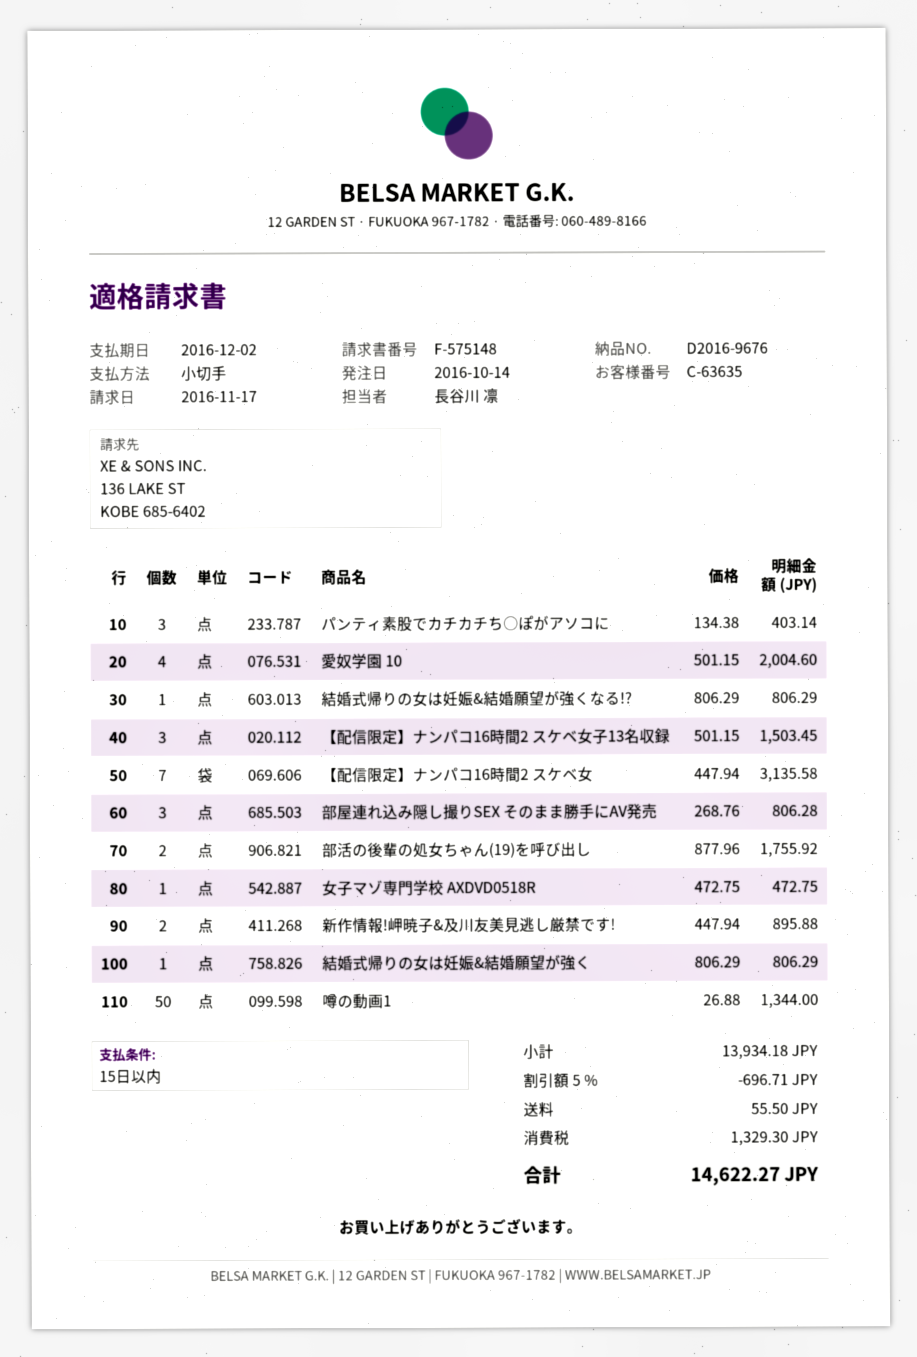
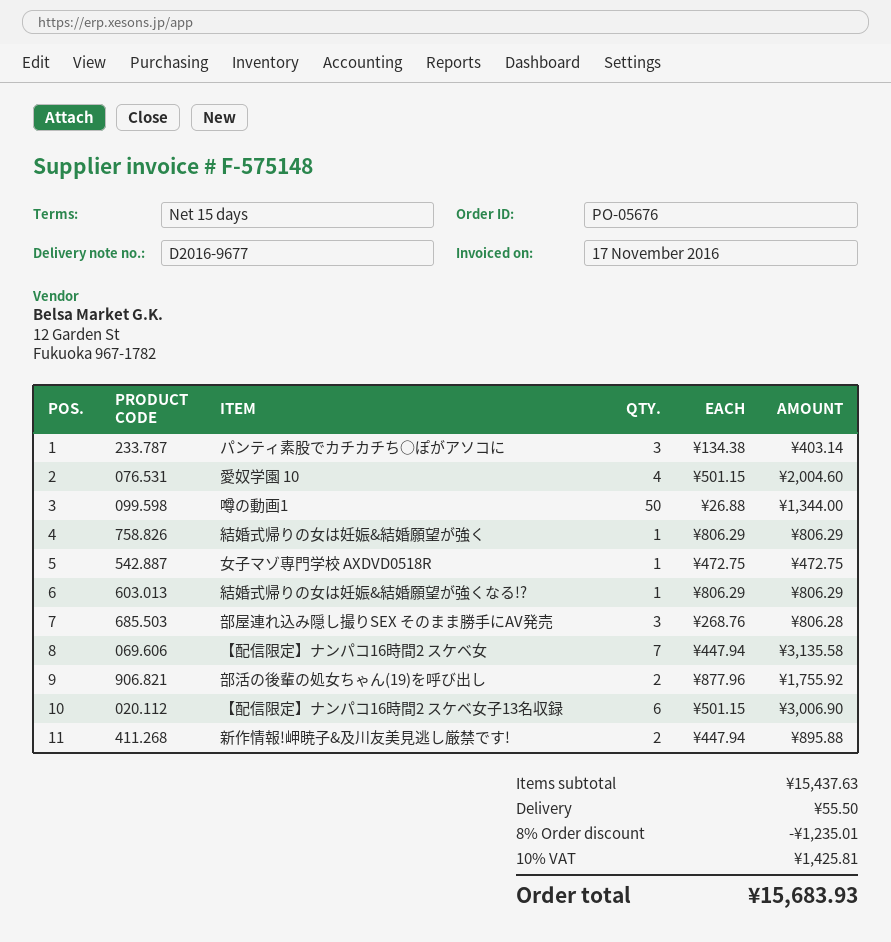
delivery note number: D2016-9676 -> D2016-9677
【配信限定】ナンパコ16時間2 スケベ女子13名収録: 3 x 501.15 = 1503.45 -> 6 x 501.15 = 3006.90
subtotal: 13934.18 -> 15437.63
discount: 5% = 696.71 -> 8% = 1235.01
tax: 1329.30 -> 1425.81
total: 14622.27 -> 15683.93

